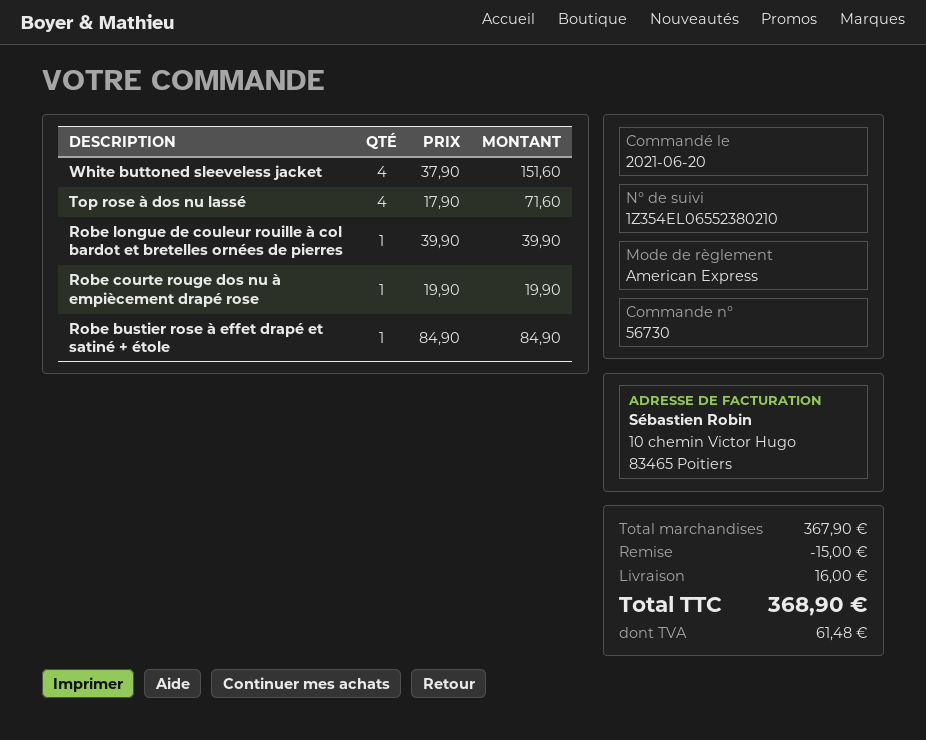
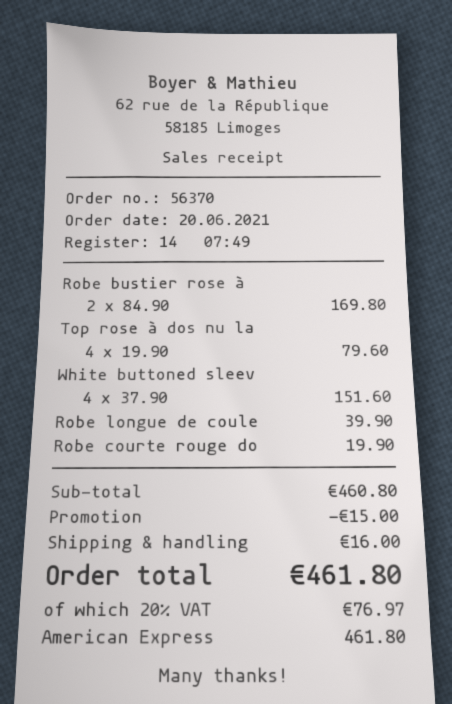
order number: 56730 -> 56370
Top rose à dos nu lassé: 4 x 17.90 = 71.60 -> 4 x 19.90 = 79.60
Robe bustier rose à effet drapé et satiné + étole: 1 x 84.90 = 84.90 -> 2 x 84.90 = 169.80
subtotal: 367.90 -> 460.80
tax: 61.48 -> 76.97
total: 368.90 -> 461.80

